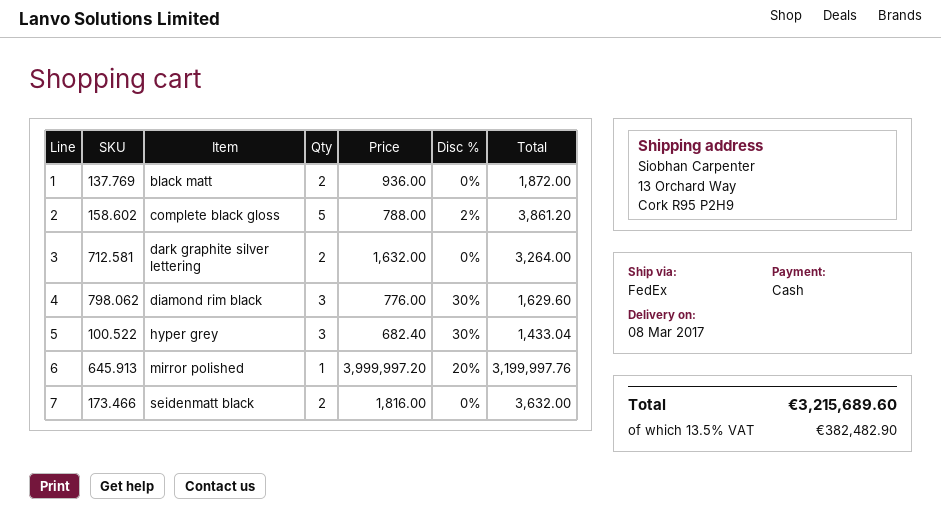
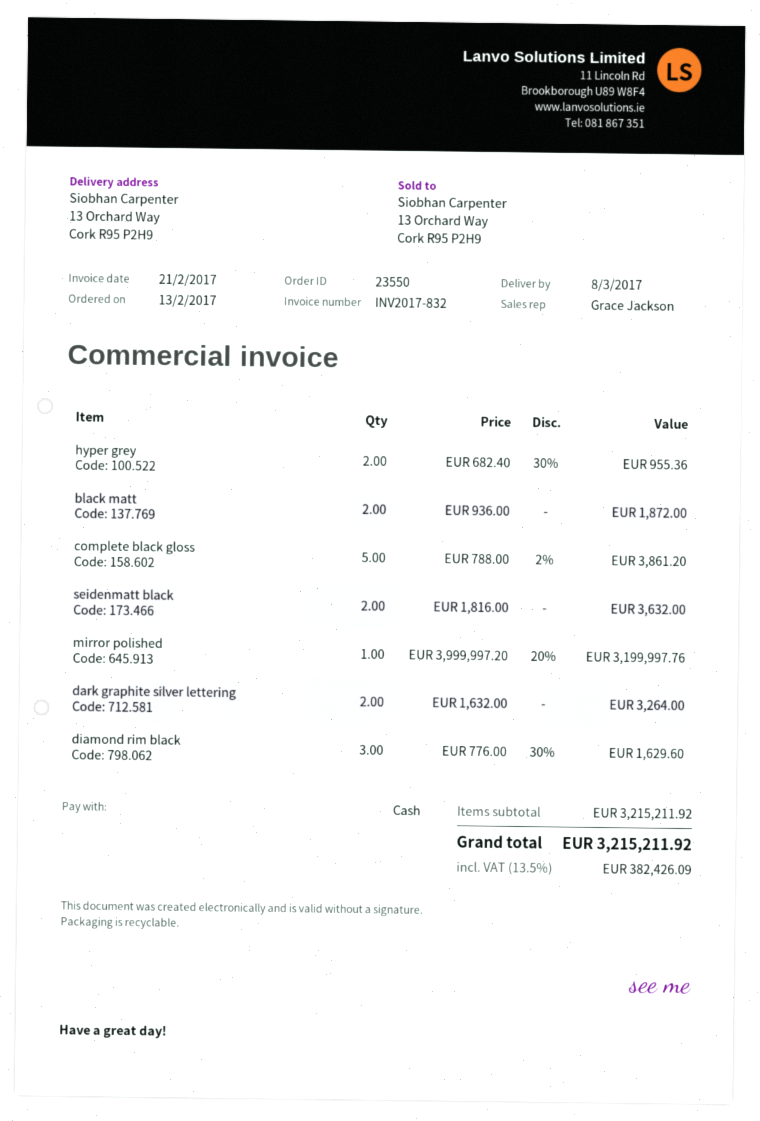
hyper grey: 3 x 682.40 - 30% = 1433.04 -> 2 x 682.40 - 30% = 955.36
tax: 13.5% = 382482.90 -> 13.5% = 382426.09
total: 3215689.60 -> 3215211.92

